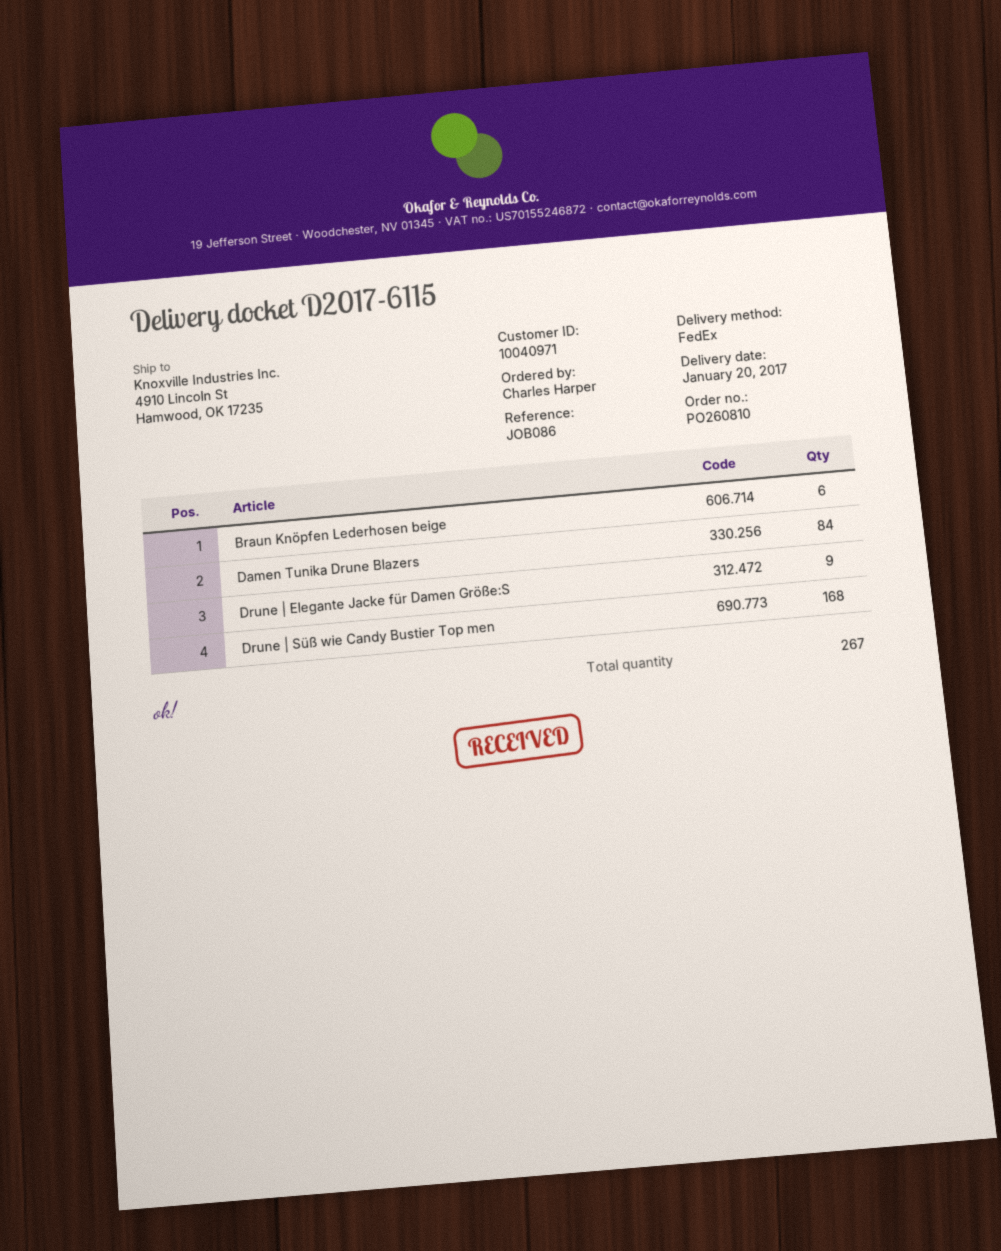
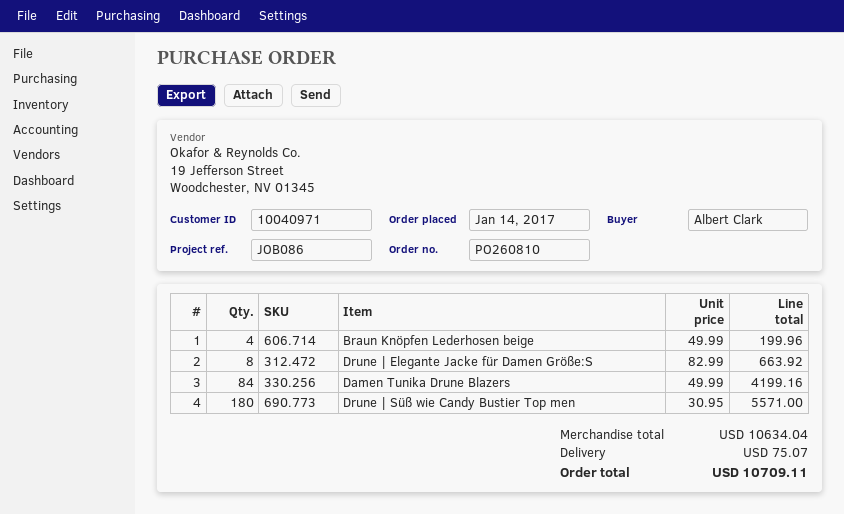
ordered by: Charles Harper -> Albert Clark
Braun Knöpfen Lederhosen beige: 6 -> 4
Drune | Elegante Jacke für Damen Größe:S: 9 -> 8
Drune | Süß wie Candy Bustier Top men: 168 -> 180

